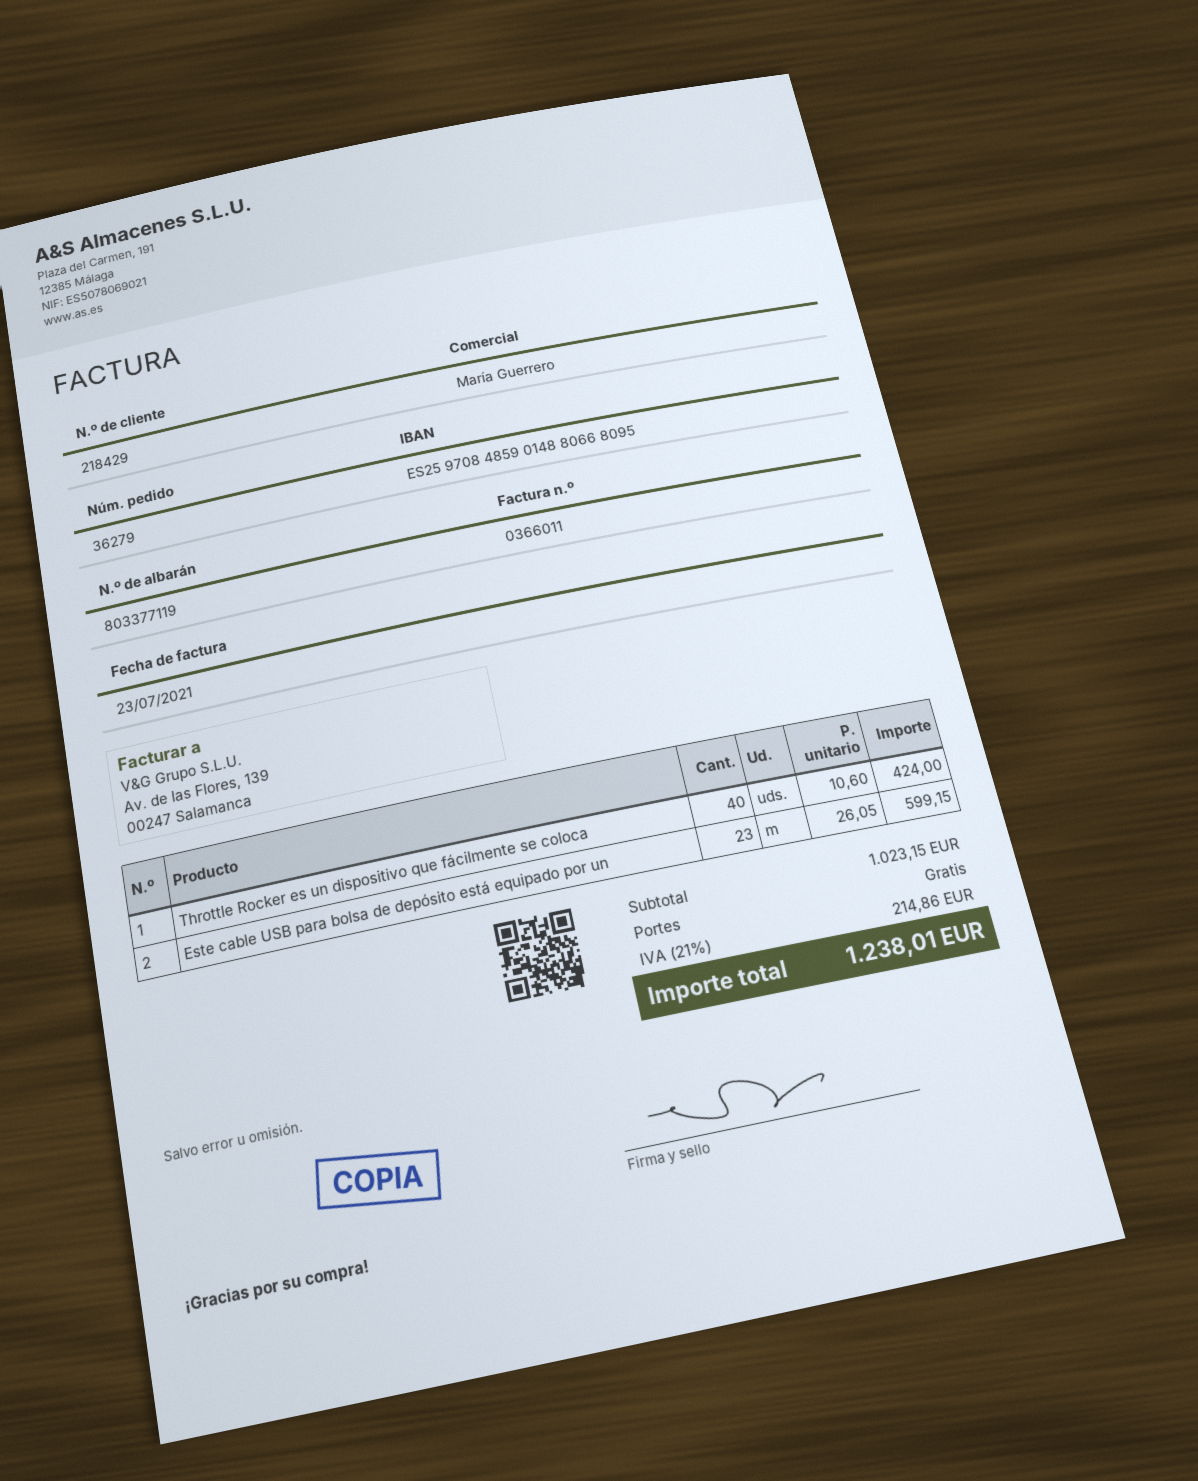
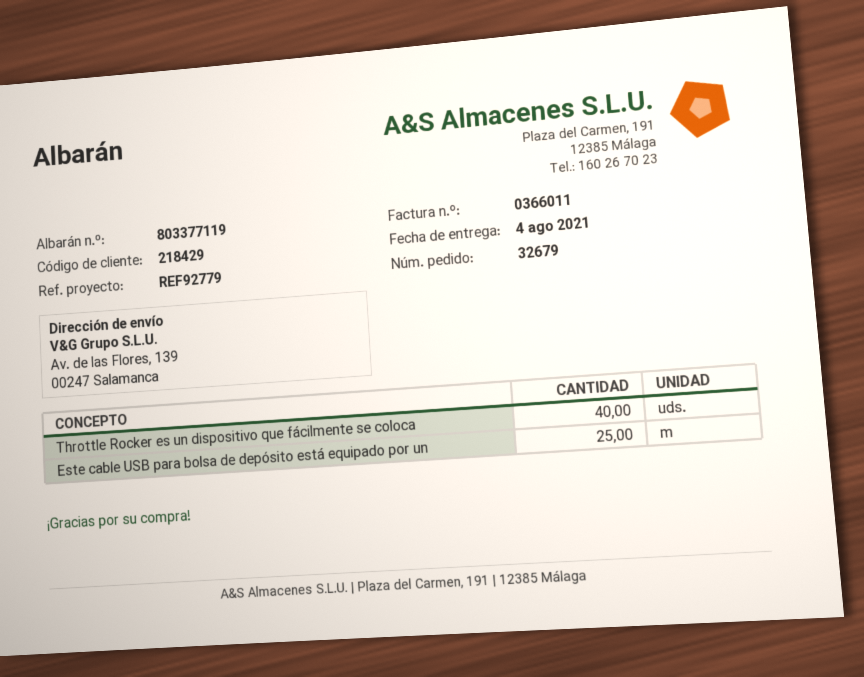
order number: 36279 -> 32679
Este cable USB para bolsa de depósito está equipado por un: 23 -> 25

